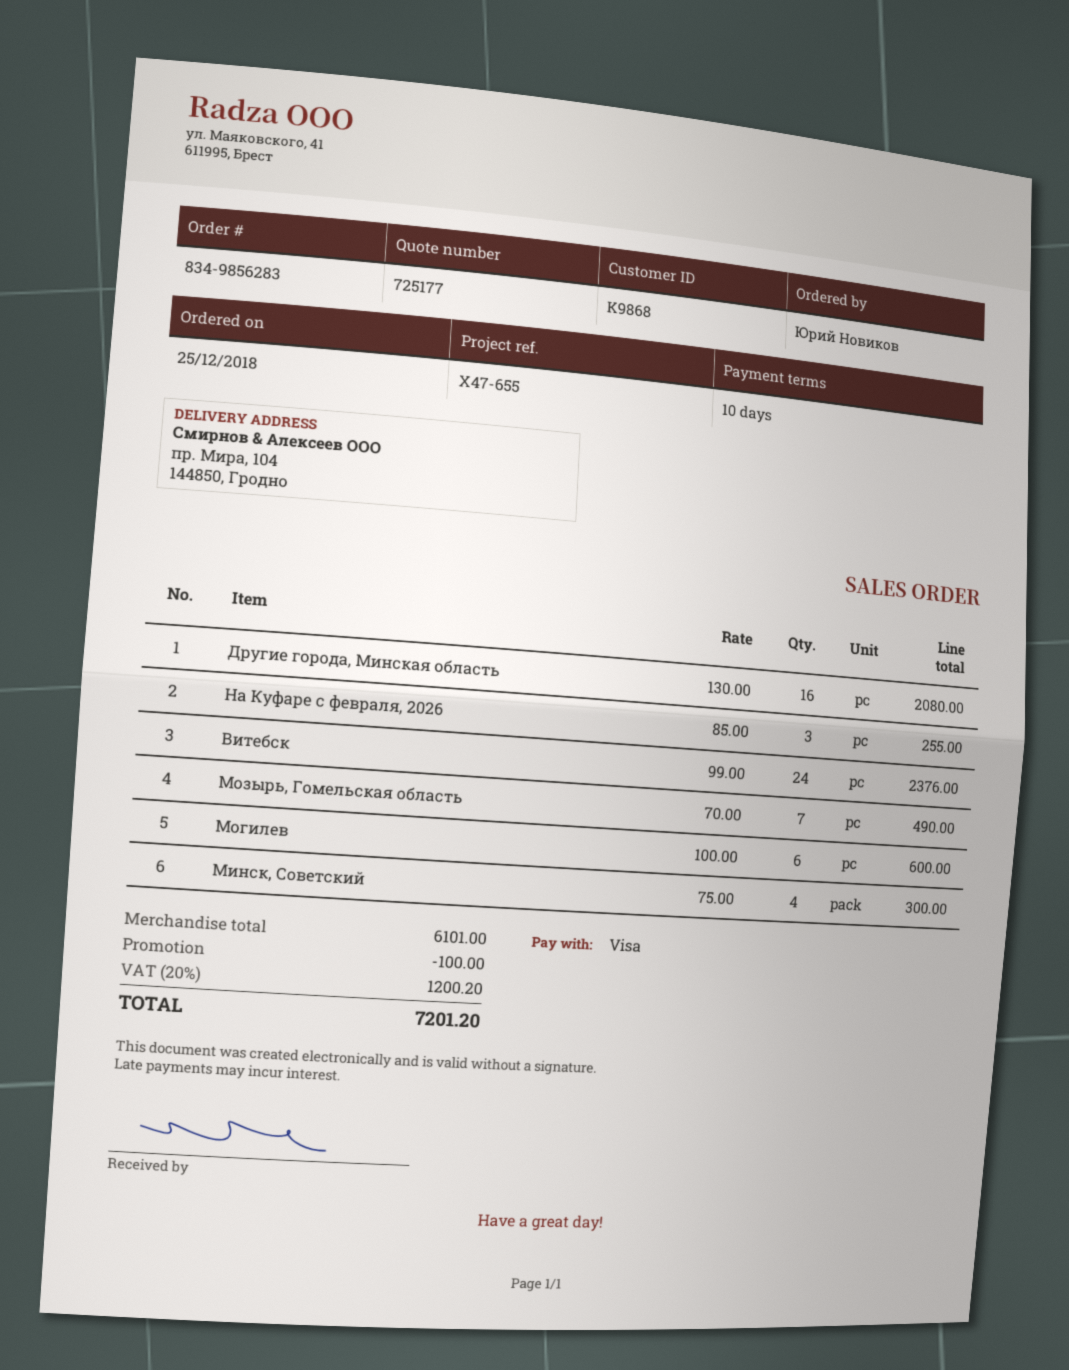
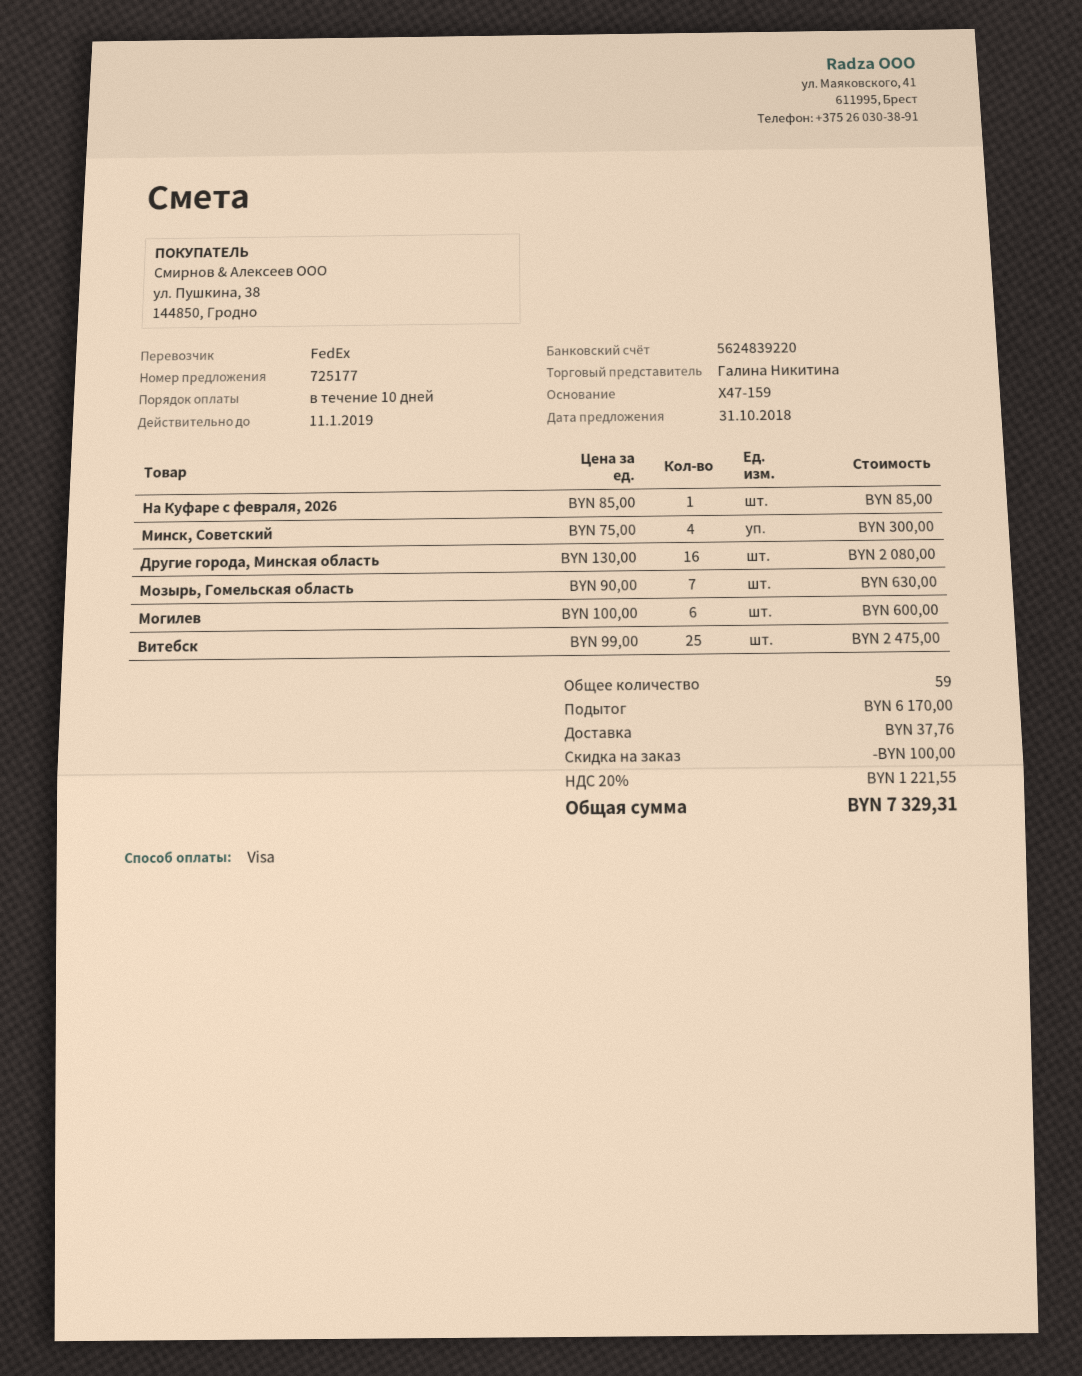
reference: X47-655 -> X47-159
На Куфаре с февраля, 2026: 3 x 85.00 = 255.00 -> 1 x 85.00 = 85.00
Витебск: 24 x 99.00 = 2376.00 -> 25 x 99.00 = 2475.00
Мозырь, Гомельская область: 7 x 70.00 = 490.00 -> 7 x 90.00 = 630.00
subtotal: 6101.00 -> 6170.00
shipping: none -> 37.76
tax: 20% = 1200.20 -> 20% = 1221.55
total: 7201.20 -> 7329.31

